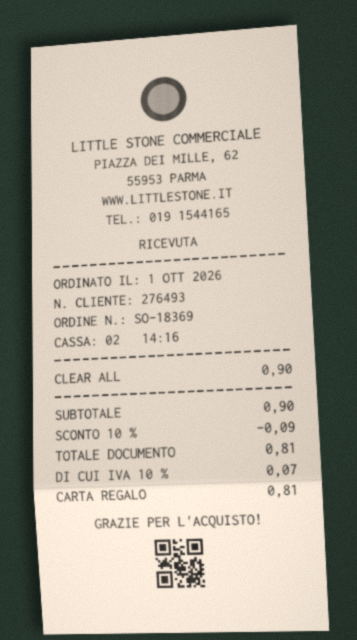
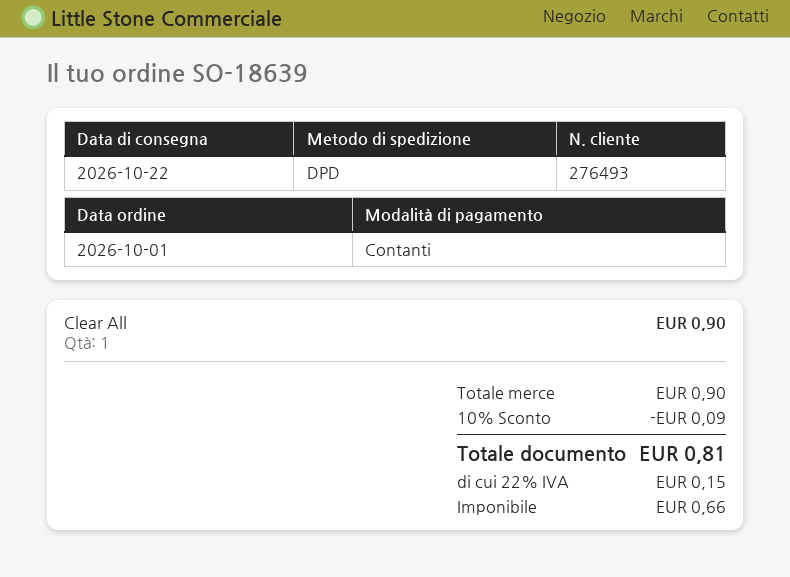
order number: SO-18369 -> SO-18639
payment method: gift card -> cash
tax: 10% = 0.07 -> 22% = 0.15

